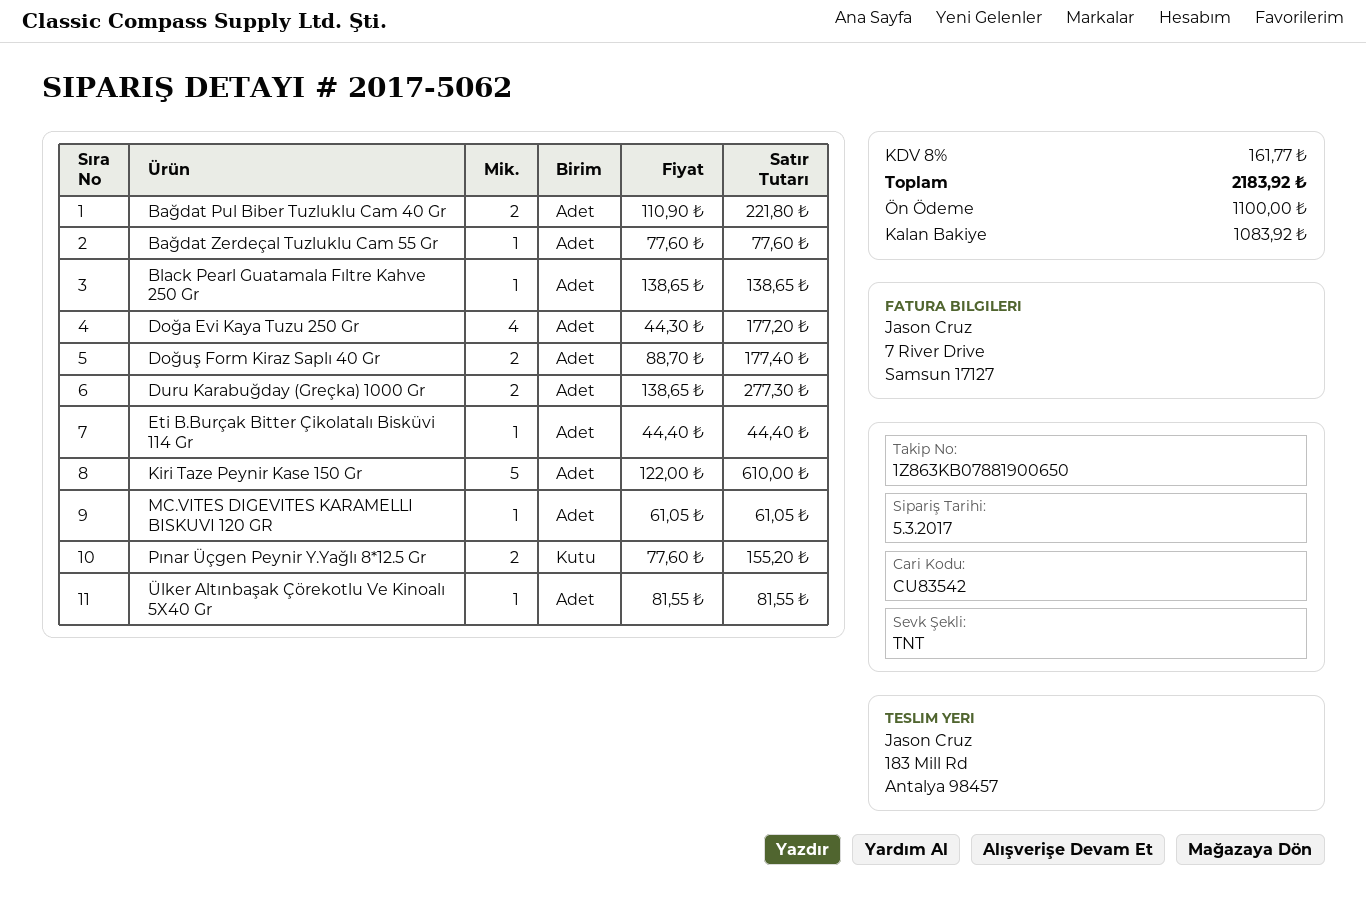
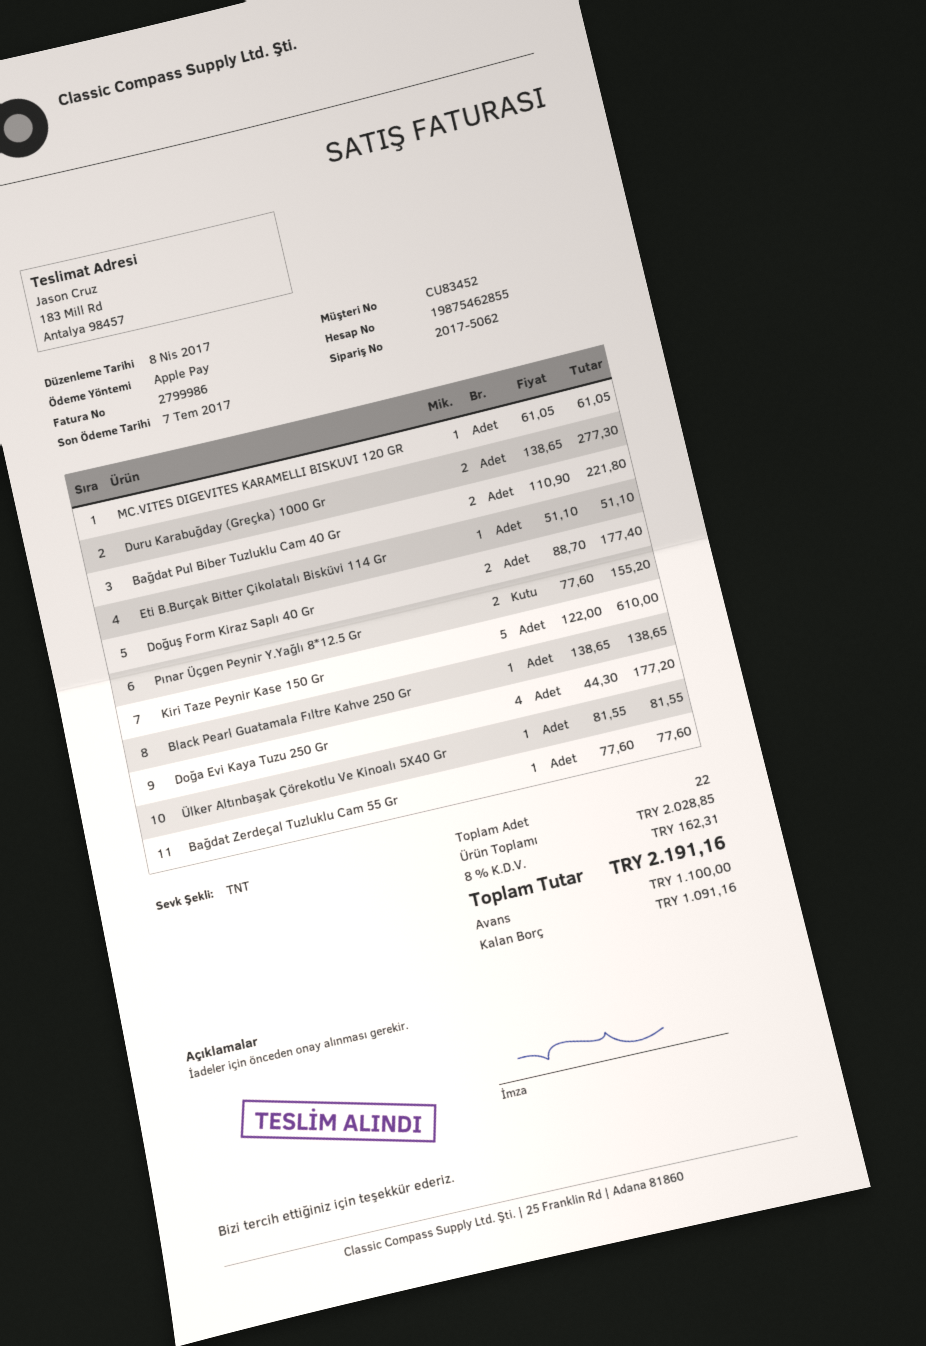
customer number: CU83542 -> CU83452
Eti B.Burçak Bitter Çikolatalı Bisküvi 114 Gr: 1 x 44.40 = 44.40 -> 1 x 51.10 = 51.10
tax: 8% = 161.77 -> 8% = 162.31
total: 2183.92 -> 2191.16
balance: 1083.92 -> 1091.16

